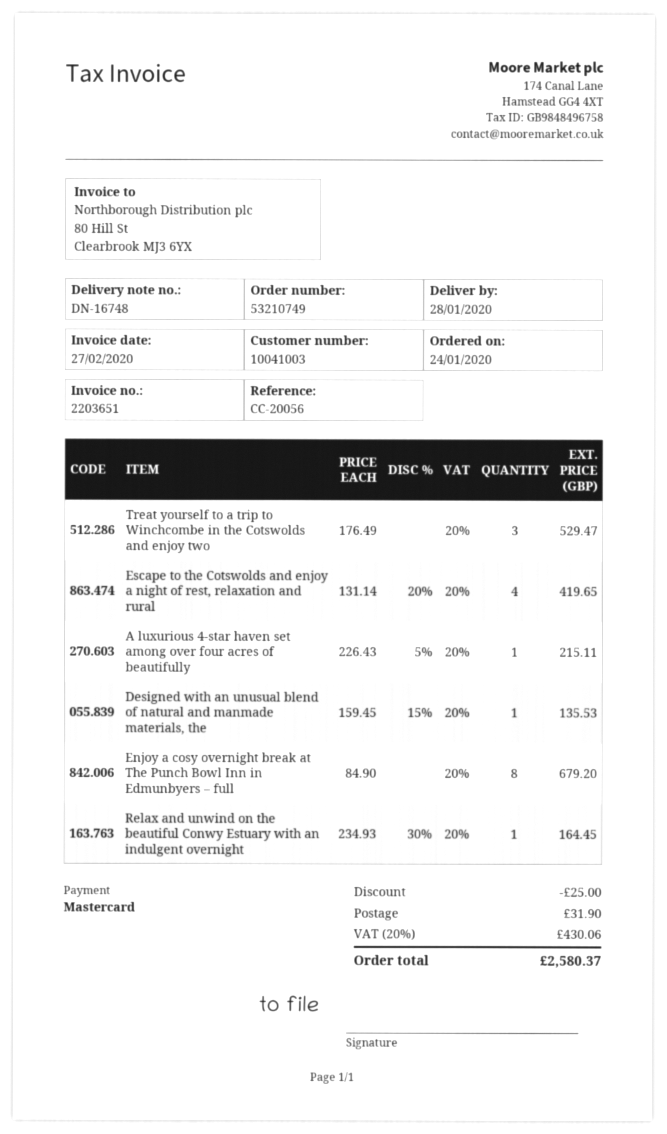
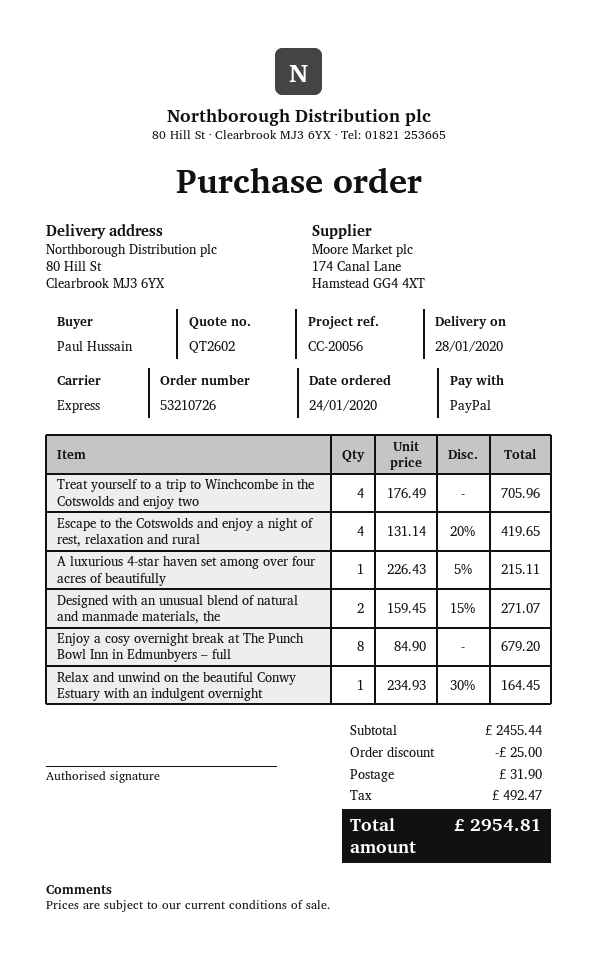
order number: 53210749 -> 53210726
payment method: Mastercard -> PayPal
Treat yourself to a trip to Winchcombe in the Cotswolds and enjoy two: 3 x 176.49 = 529.47 -> 4 x 176.49 = 705.96
Designed with an unusual blend of natural and manmade materials, the: 1 x 159.45 - 15% = 135.53 -> 2 x 159.45 - 15% = 271.07
tax: 430.06 -> 492.47
total: 2580.37 -> 2954.81

